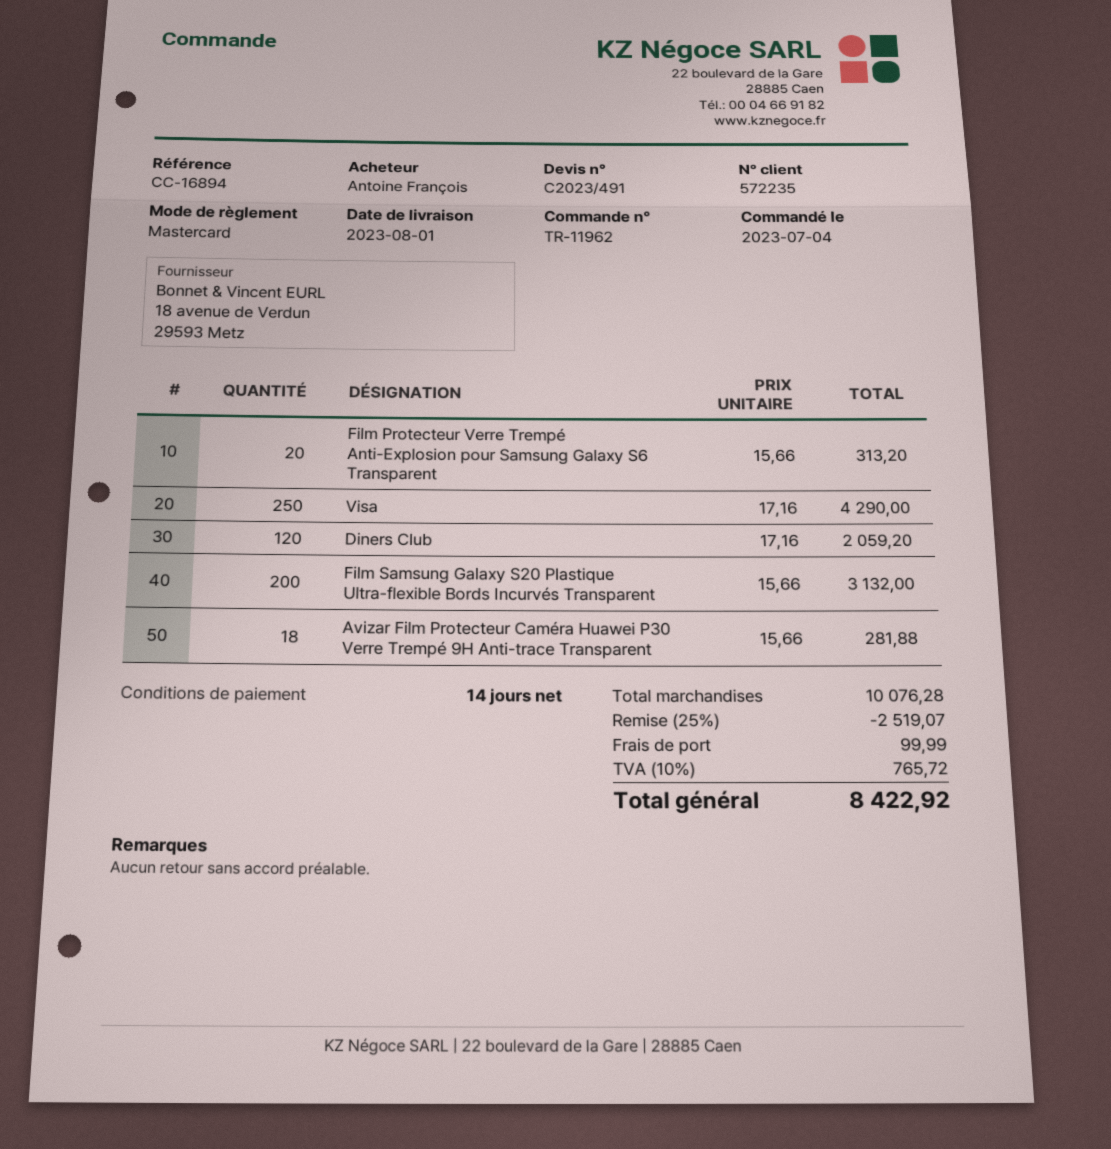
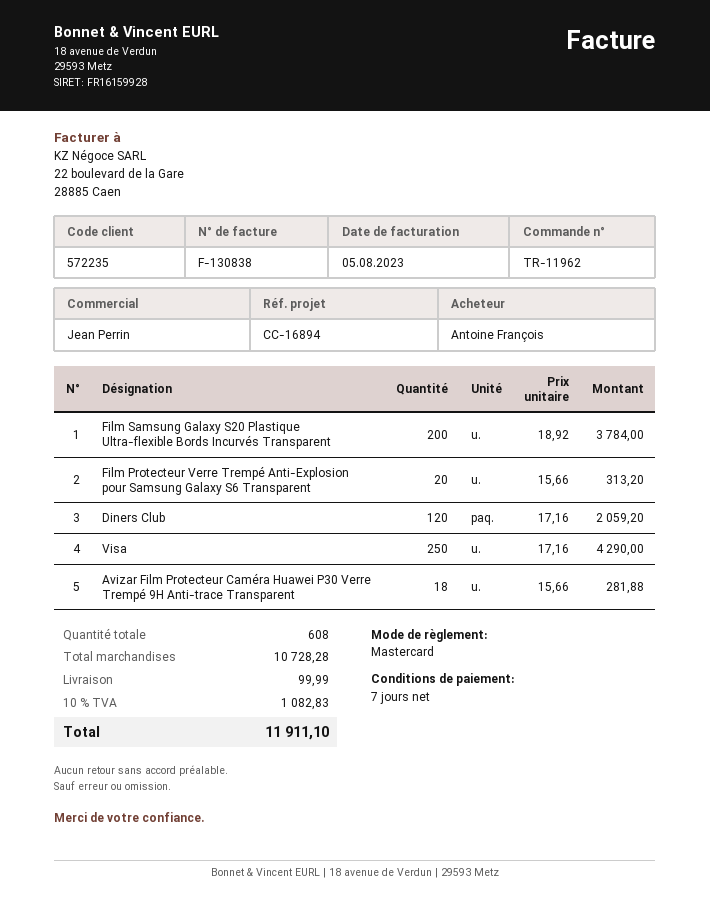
payment terms: 14 days -> 7 days
Film Samsung Galaxy S20 Plastique Ultra-flexible Bords Incurvés Transparent: 200 x 15.66 = 3132.00 -> 200 x 18.92 = 3784.00
subtotal: 10076.28 -> 10728.28
discount: 25% = 2519.07 -> none
tax: 10% = 765.72 -> 10% = 1082.83
total: 8422.92 -> 11911.10

